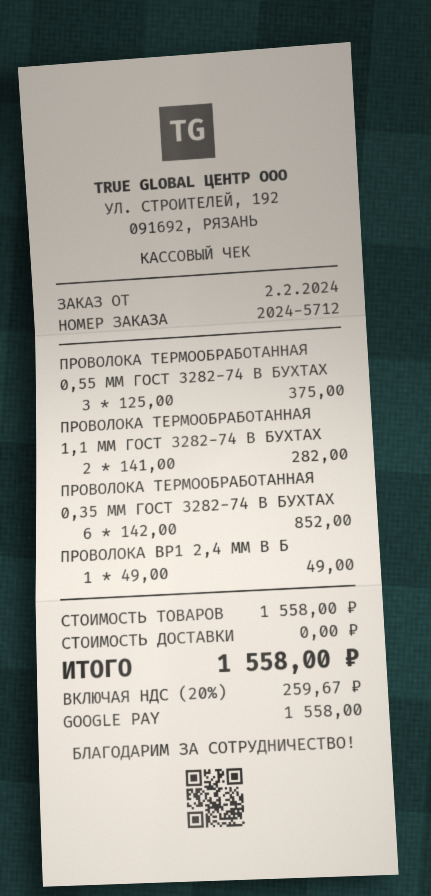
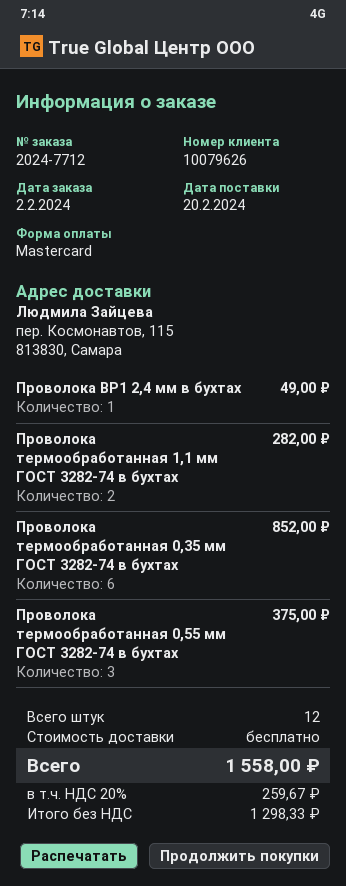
order number: 2024-5712 -> 2024-7712
payment method: Google Pay -> Mastercard

